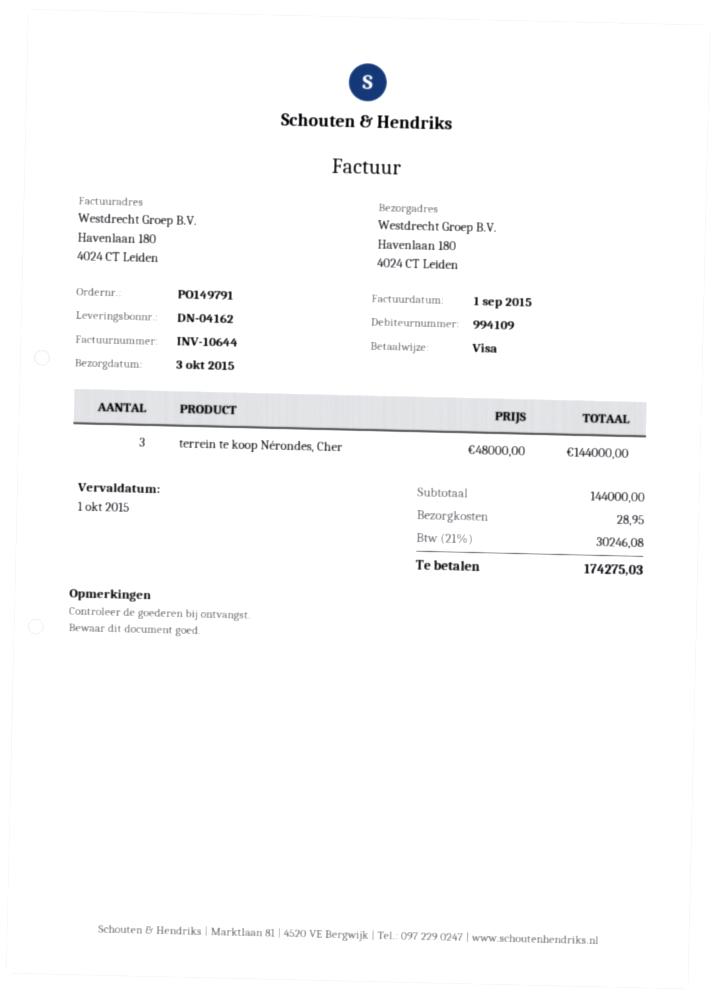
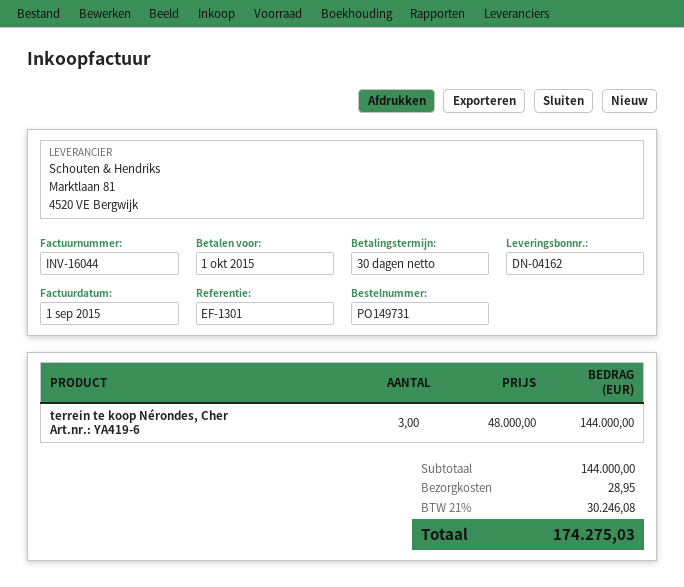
order number: PO149791 -> PO149731
invoice number: INV-10644 -> INV-16044

